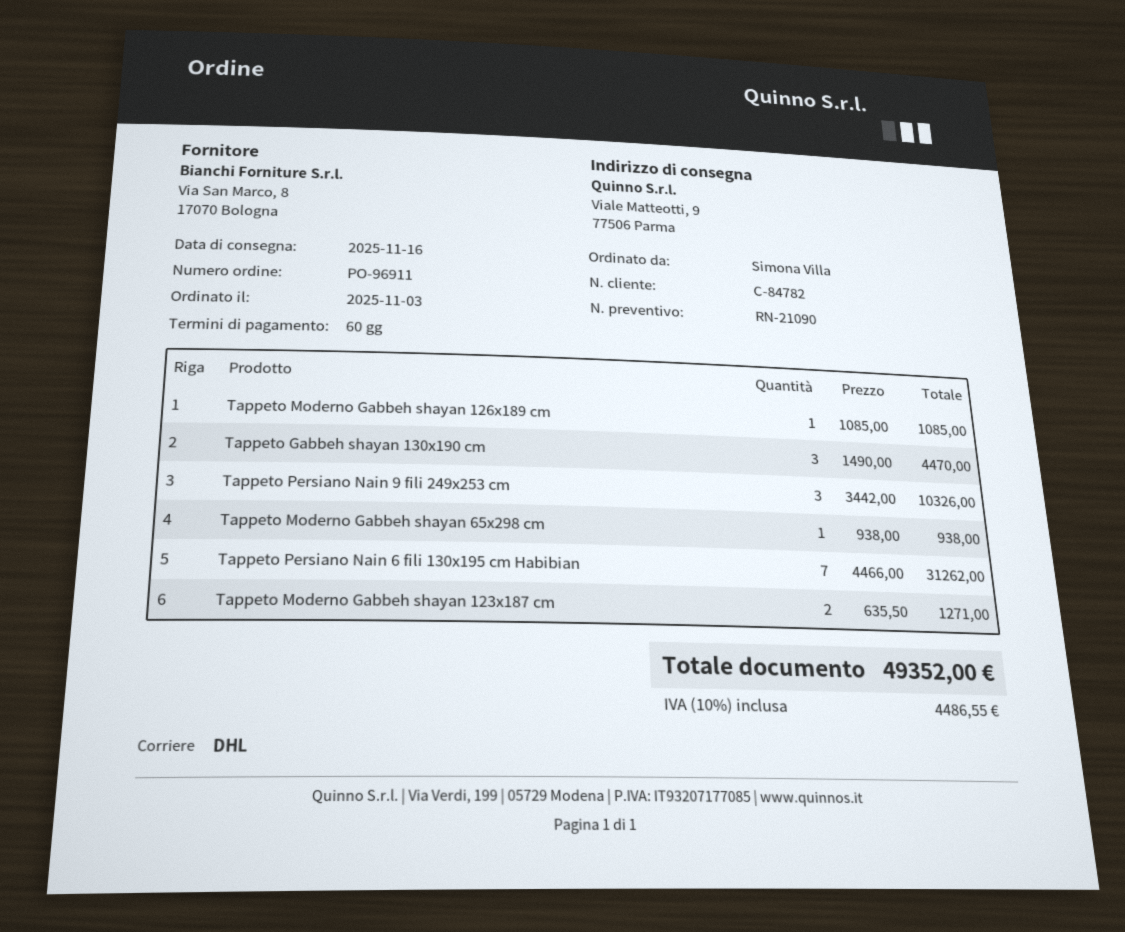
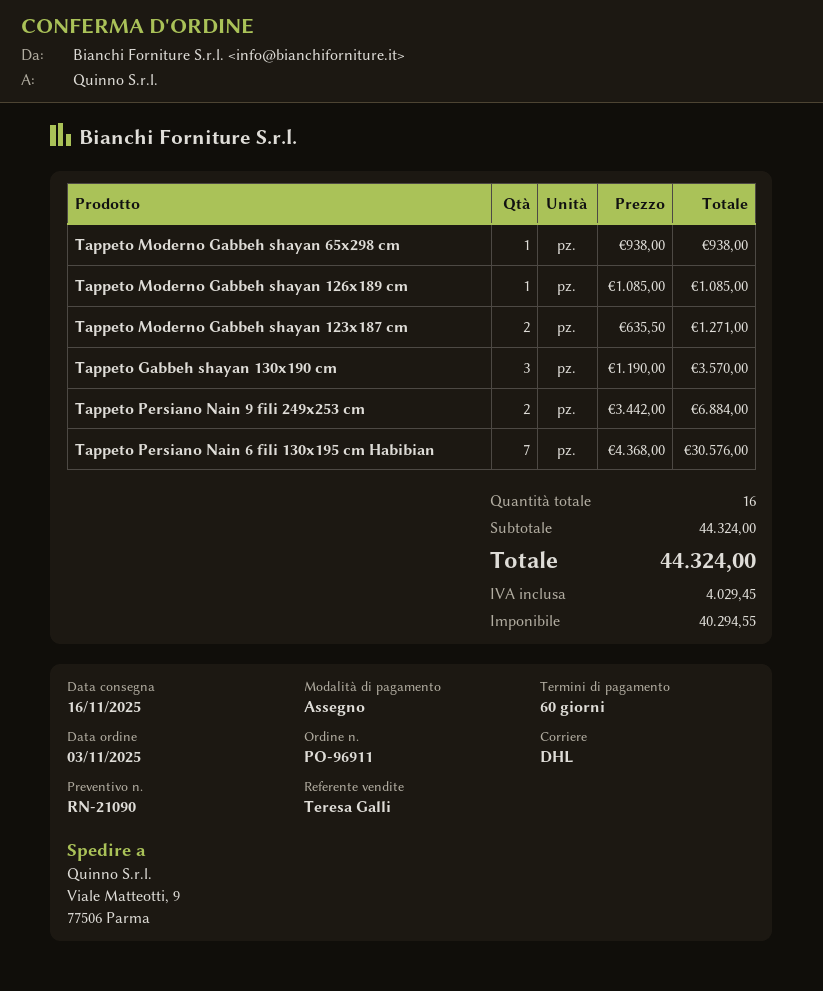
Tappeto Gabbeh shayan 130x190 cm: 3 x 1490.00 = 4470.00 -> 3 x 1190.00 = 3570.00
Tappeto Persiano Nain 9 fili 249x253 cm: 3 x 3442.00 = 10326.00 -> 2 x 3442.00 = 6884.00
Tappeto Persiano Nain 6 fili 130x195 cm Habibian: 7 x 4466.00 = 31262.00 -> 7 x 4368.00 = 30576.00
tax: 4486.55 -> 4029.45
total: 49352.00 -> 44324.00

